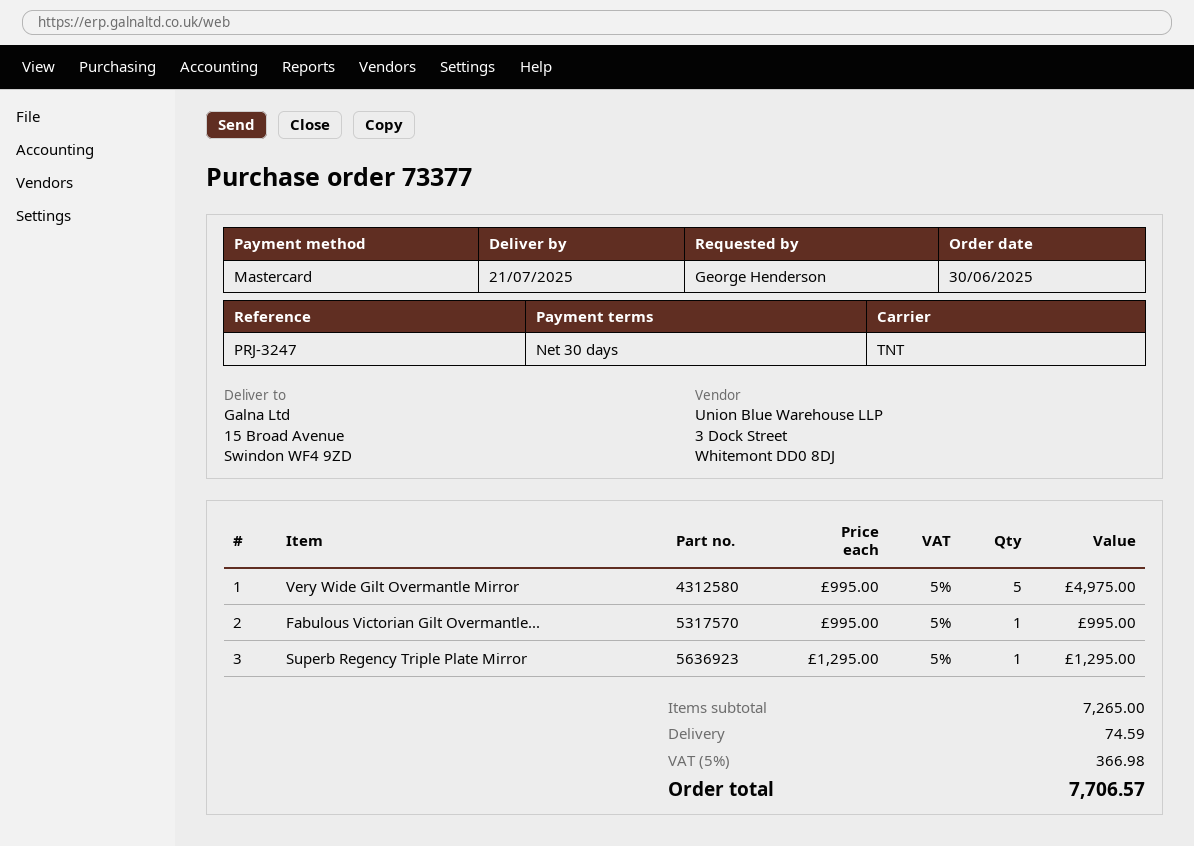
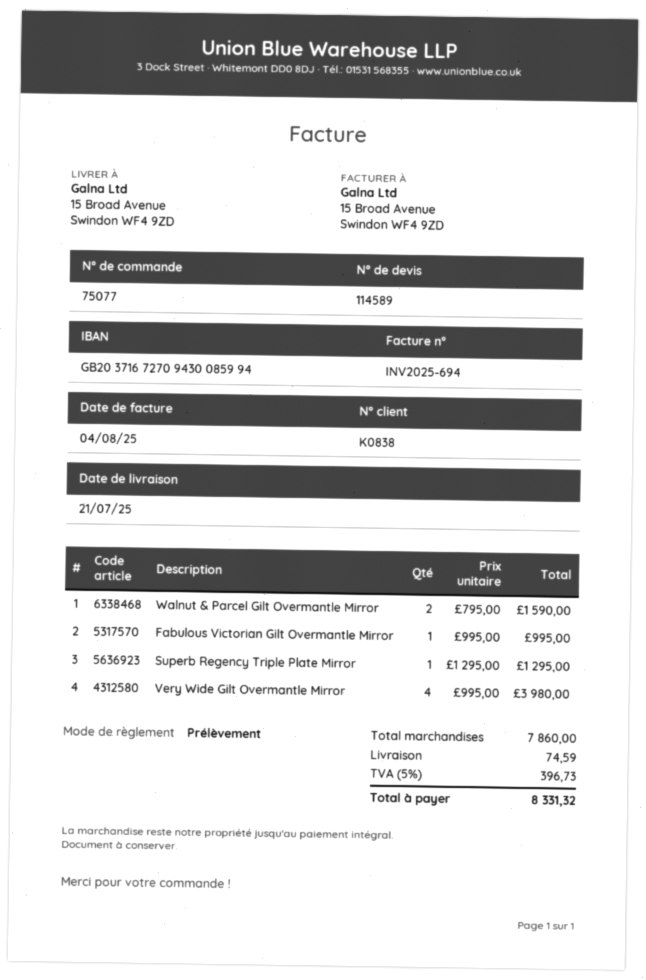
order number: 73377 -> 75077
payment method: Mastercard -> direct debit
Very Wide Gilt Overmantle Mirror: 5 x 995.00 = 4975.00 -> 4 x 995.00 = 3980.00
Walnut & Parcel Gilt Overmantle Mirror: none -> 2 x 795.00 = 1590.00
subtotal: 7265.00 -> 7860.00
tax: 5% = 366.98 -> 5% = 396.73
total: 7706.57 -> 8331.32

